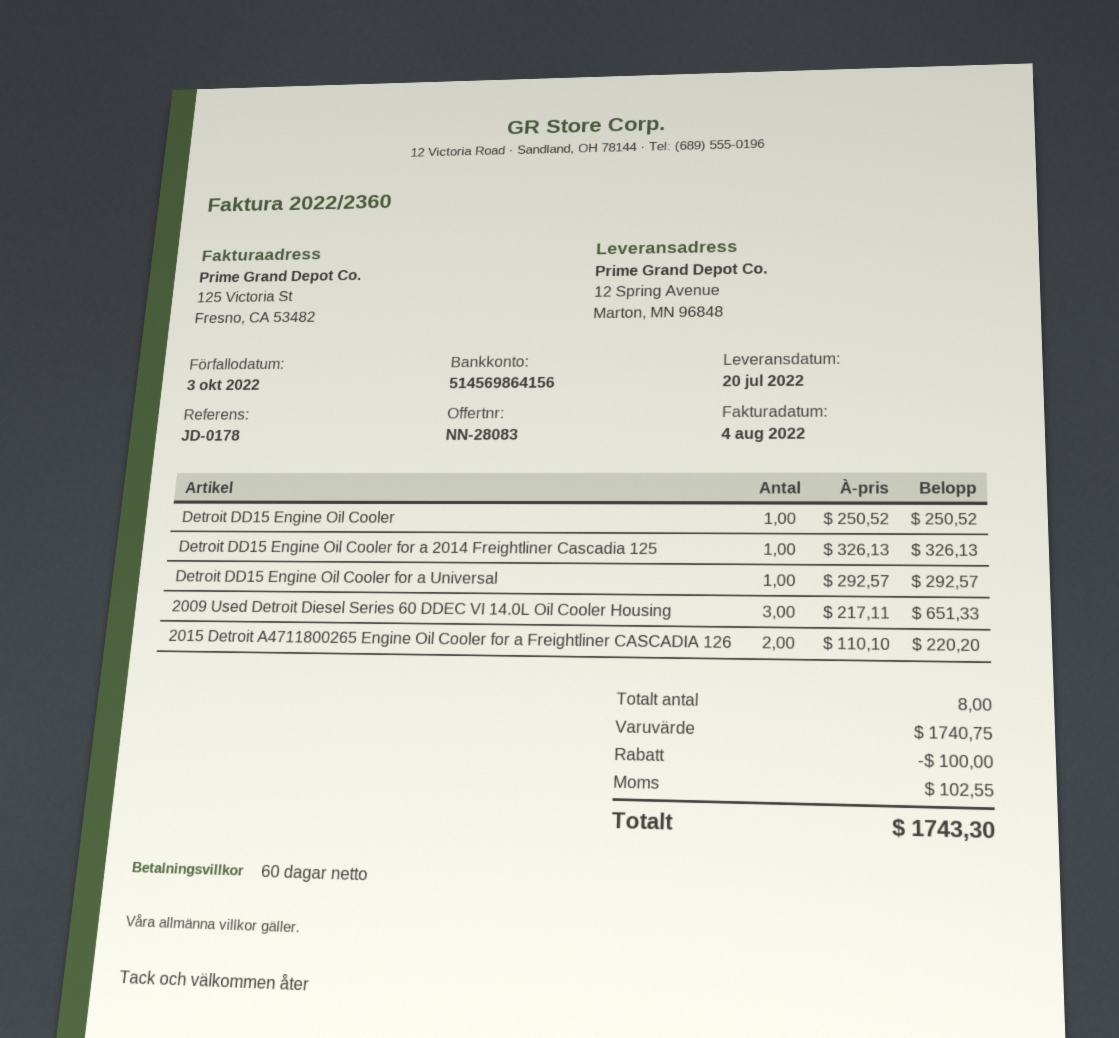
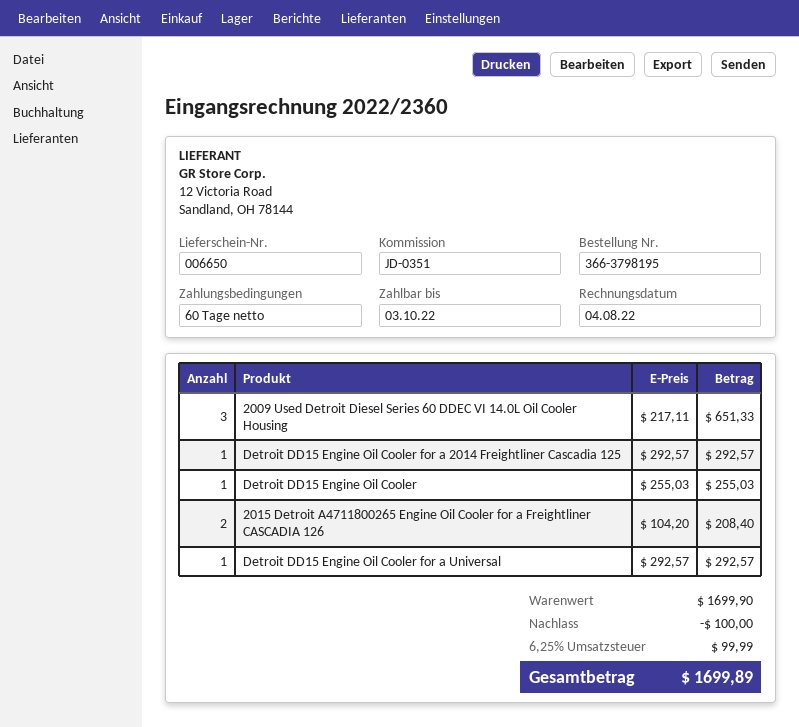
reference: JD-0178 -> JD-0351
Detroit DD15 Engine Oil Cooler: 1 x 250.52 = 250.52 -> 1 x 255.03 = 255.03
Detroit DD15 Engine Oil Cooler for a 2014 Freightliner Cascadia 125: 1 x 326.13 = 326.13 -> 1 x 292.57 = 292.57
2015 Detroit A4711800265 Engine Oil Cooler for a Freightliner CASCADIA 126: 2 x 110.10 = 220.20 -> 2 x 104.20 = 208.40
subtotal: 1740.75 -> 1699.90
tax: 102.55 -> 99.99
total: 1743.30 -> 1699.89

